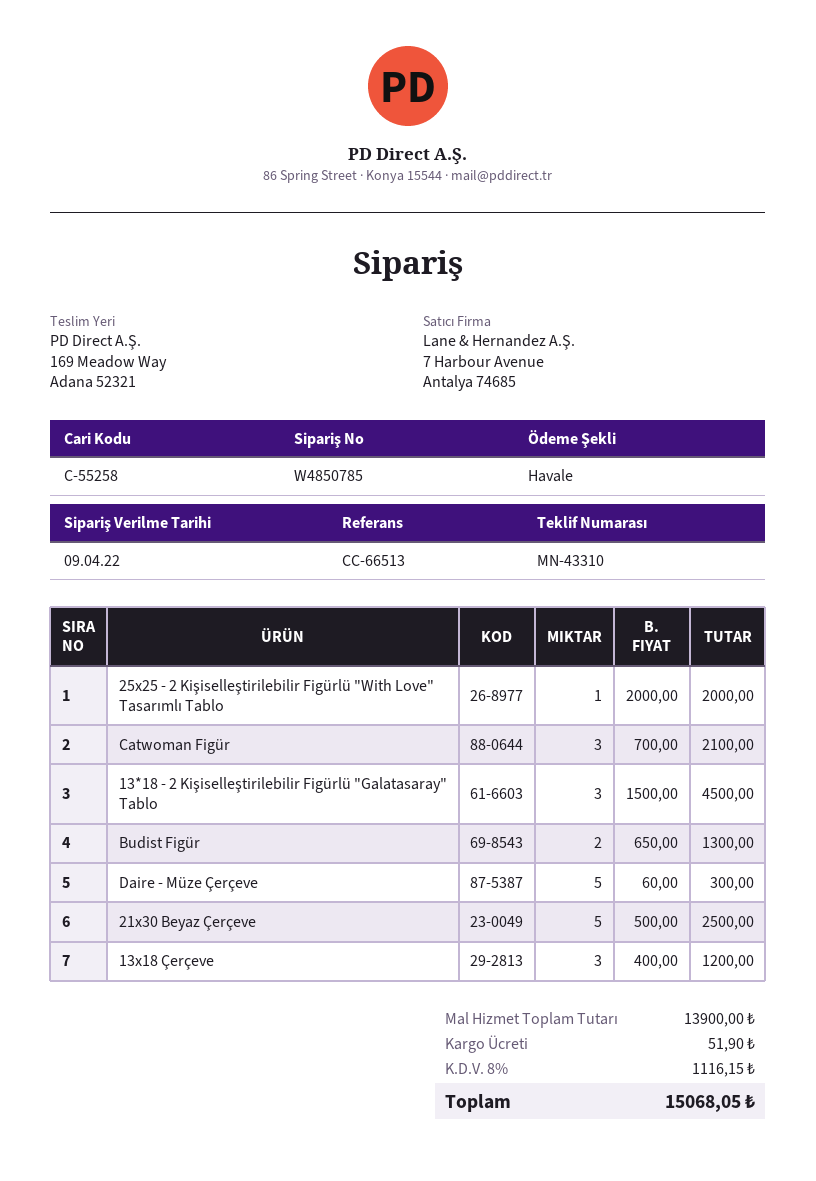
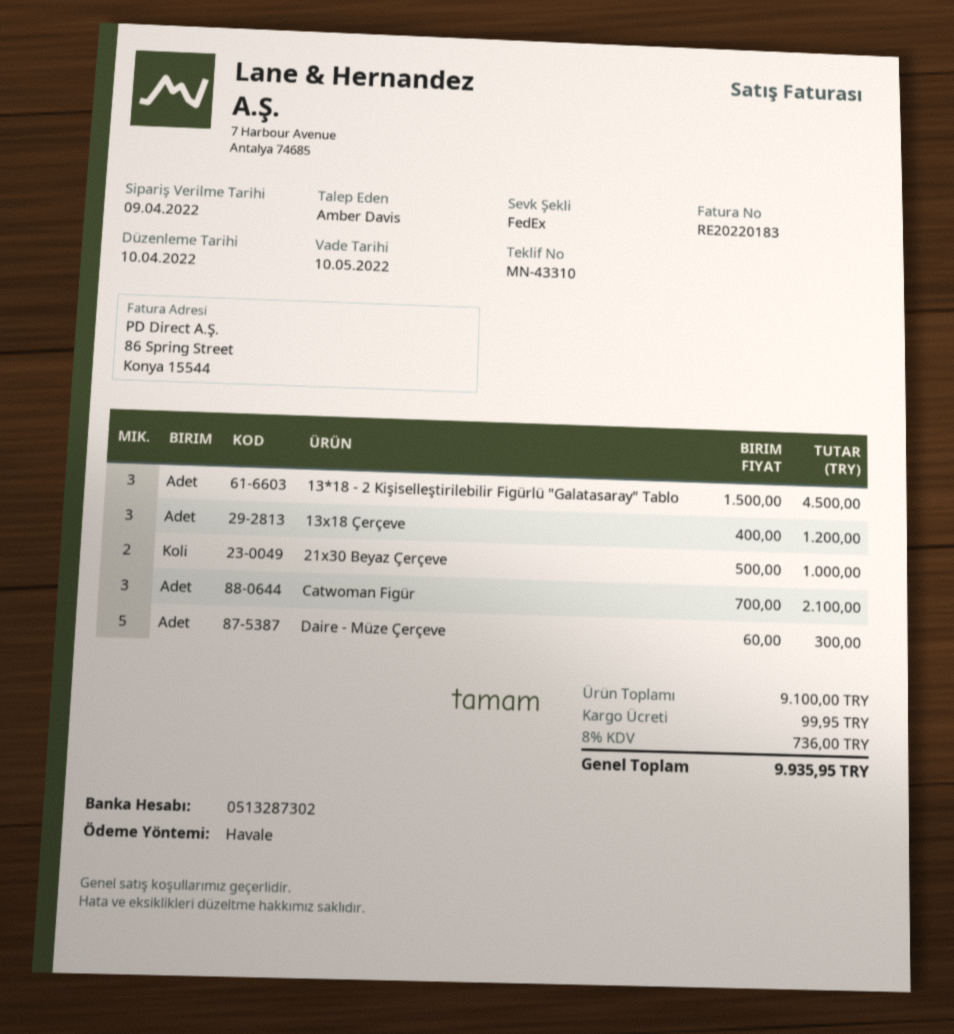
25x25 - 2 Kişiselleştirilebilir Figürlü "With Love" Tasarımlı Tablo: 1 x 2000.00 = 2000.00 -> none
Budist Figür: 2 x 650.00 = 1300.00 -> none
21x30 Beyaz Çerçeve: 5 x 500.00 = 2500.00 -> 2 x 500.00 = 1000.00
subtotal: 13900.00 -> 9100.00
shipping: 51.90 -> 99.95
tax: 8% = 1116.15 -> 8% = 736.00
total: 15068.05 -> 9935.95

